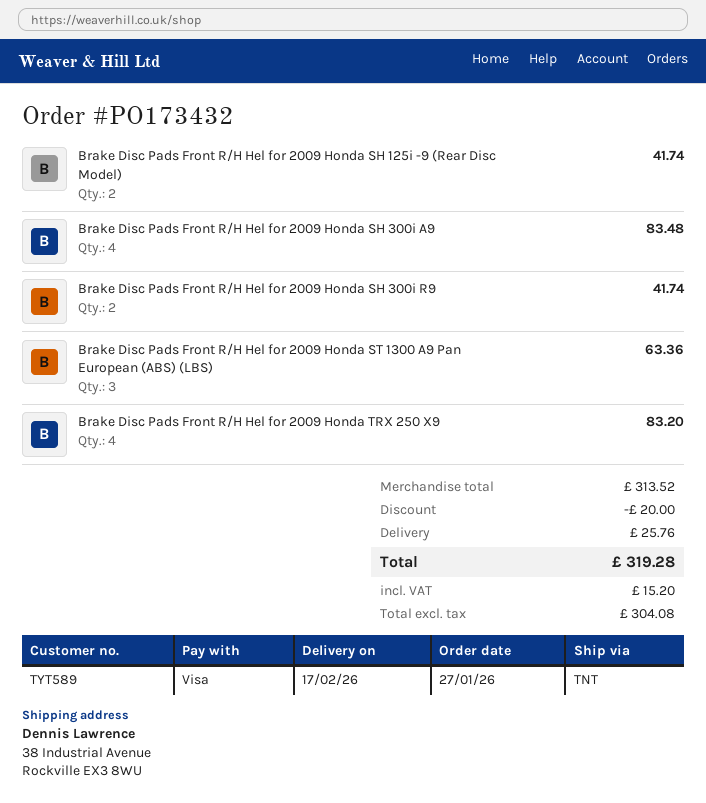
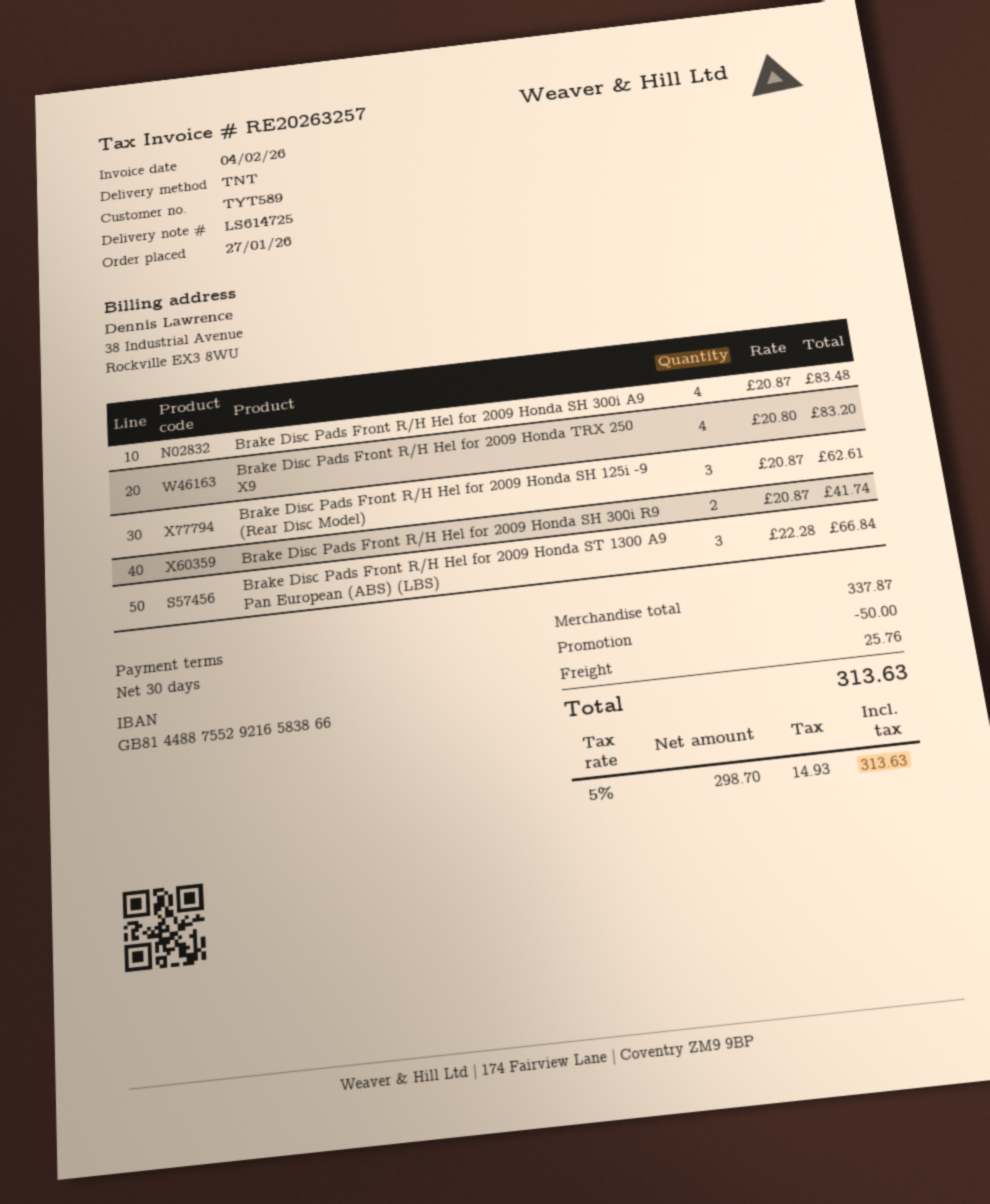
Brake Disc Pads Front R/H Hel for 2009 Honda SH 125i -9 (Rear Disc Model): 2 for 41.74 -> 3 for 62.61
Brake Disc Pads Front R/H Hel for 2009 Honda ST 1300 A9 Pan European (ABS) (LBS): 3 for 63.36 -> 3 for 66.84
subtotal: 313.52 -> 337.87
discount: 20.00 -> 50.00
net: 304.08 -> 298.70
tax: 15.20 -> 14.93
total: 319.28 -> 313.63

